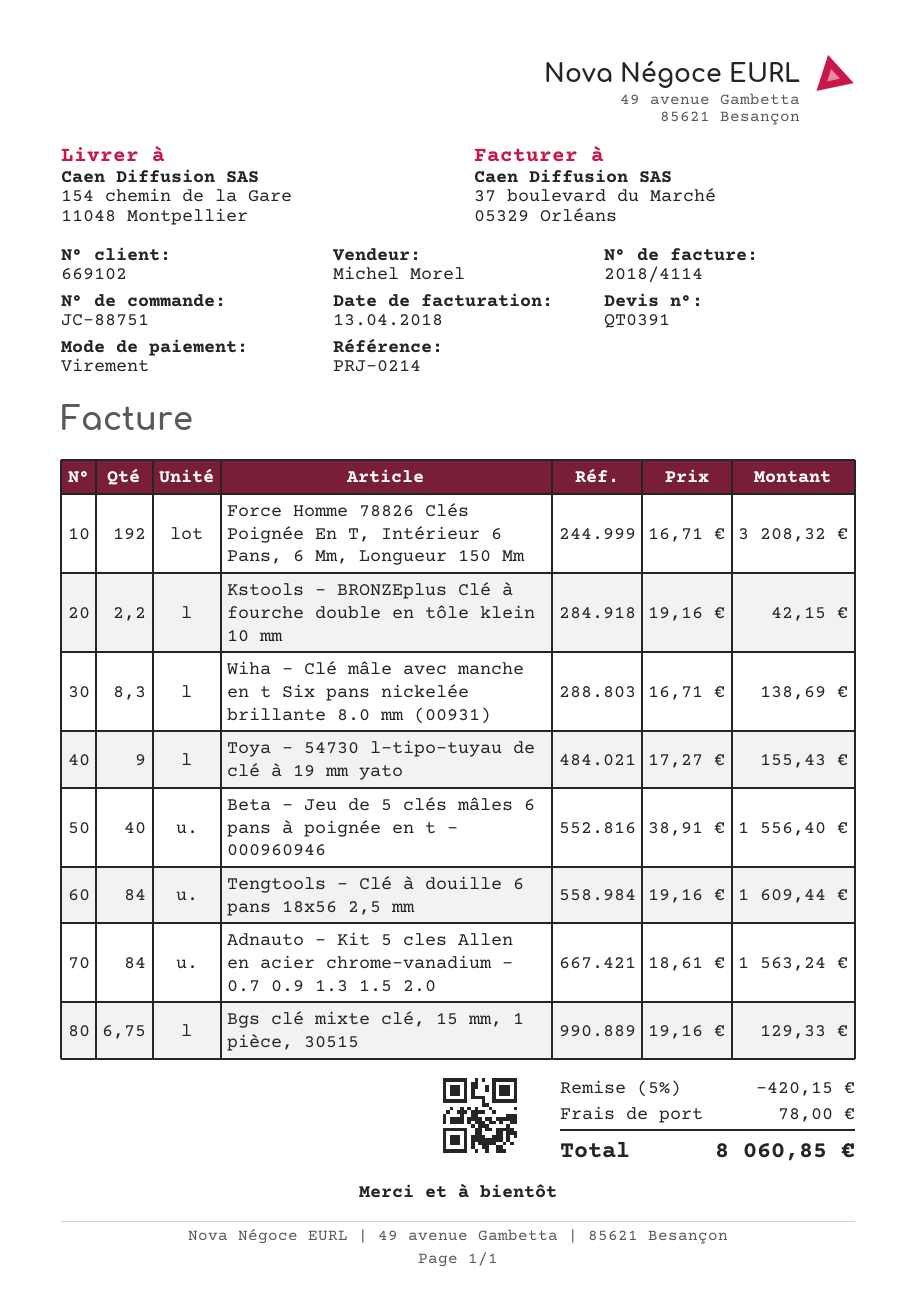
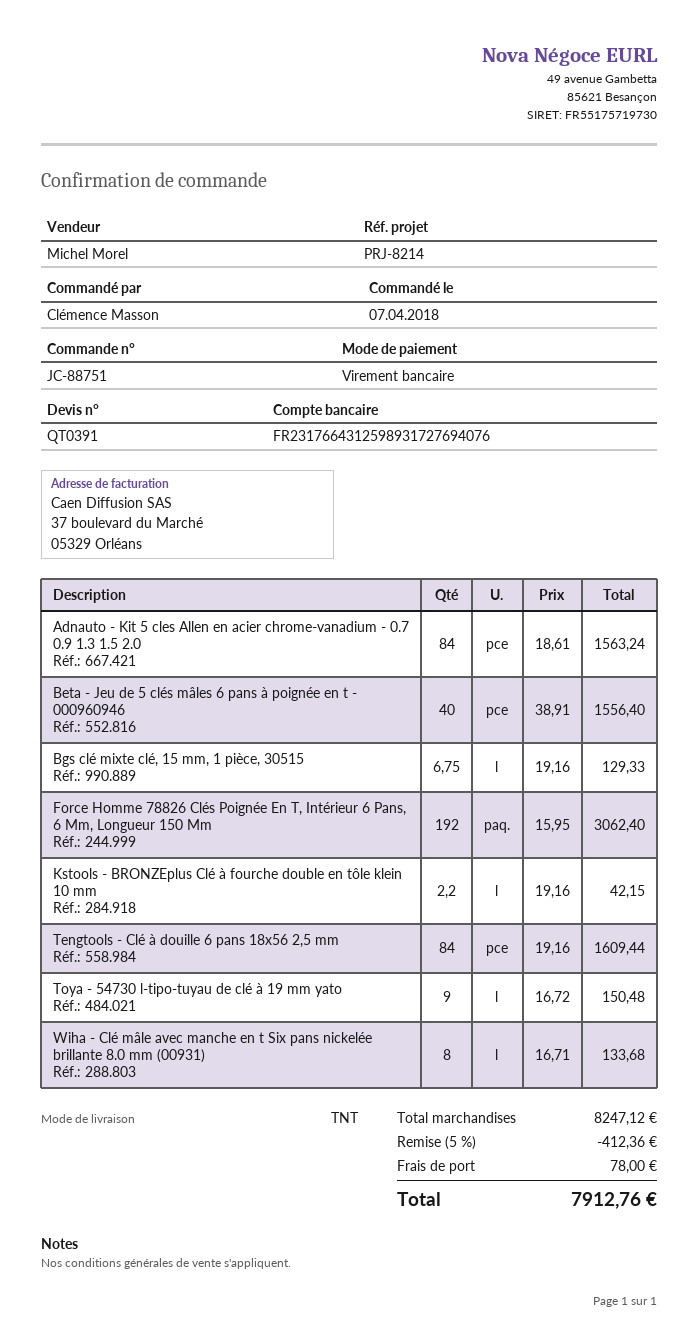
reference: PRJ-0214 -> PRJ-8214
Force Homme 78826 Clés Poignée En T, Intérieur 6 Pans, 6 Mm, Longueur 150 Mm: 192 x 16.71 = 3208.32 -> 192 x 15.95 = 3062.40
Wiha - Clé mâle avec manche en t Six pans nickelée brillante 8.0 mm (00931): 8.3 x 16.71 = 138.69 -> 8 x 16.71 = 133.68
Toya - 54730 l-tipo-tuyau de clé à 19 mm yato: 9 x 17.27 = 155.43 -> 9 x 16.72 = 150.48
discount: 5% = 420.15 -> 5% = 412.36
total: 8060.85 -> 7912.76

